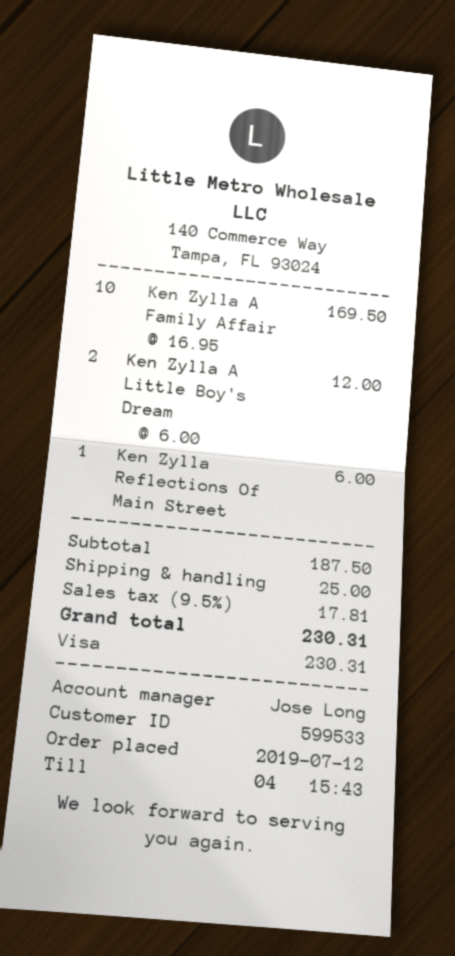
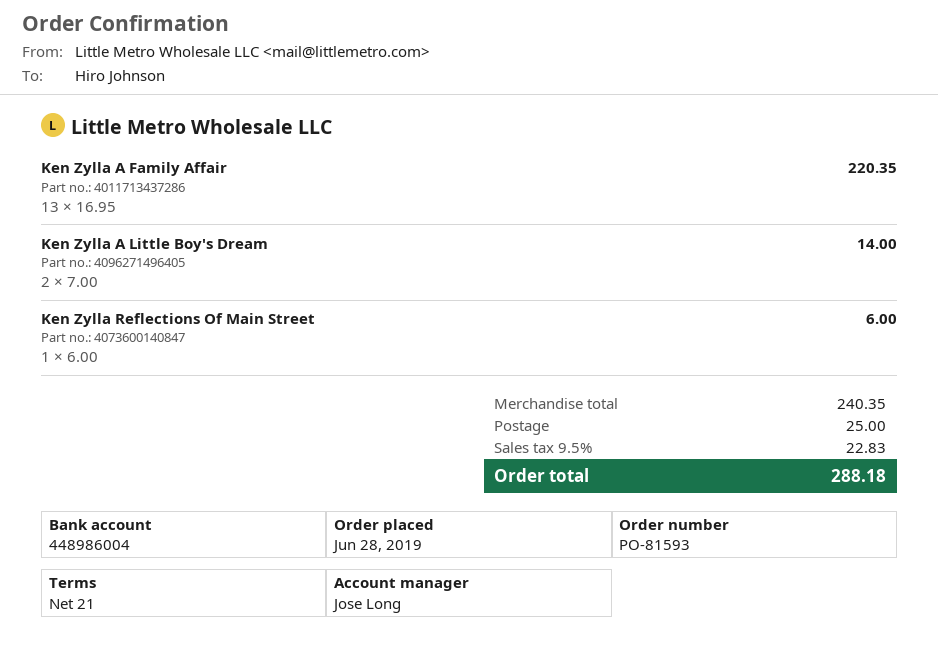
order date: 2019-07-12 -> 2019-06-28
Ken Zylla A Family Affair: 10 x 16.95 = 169.50 -> 13 x 16.95 = 220.35
Ken Zylla A Little Boy's Dream: 2 x 6.00 = 12.00 -> 2 x 7.00 = 14.00
subtotal: 187.50 -> 240.35
tax: 9.5% = 17.81 -> 9.5% = 22.83
total: 230.31 -> 288.18

